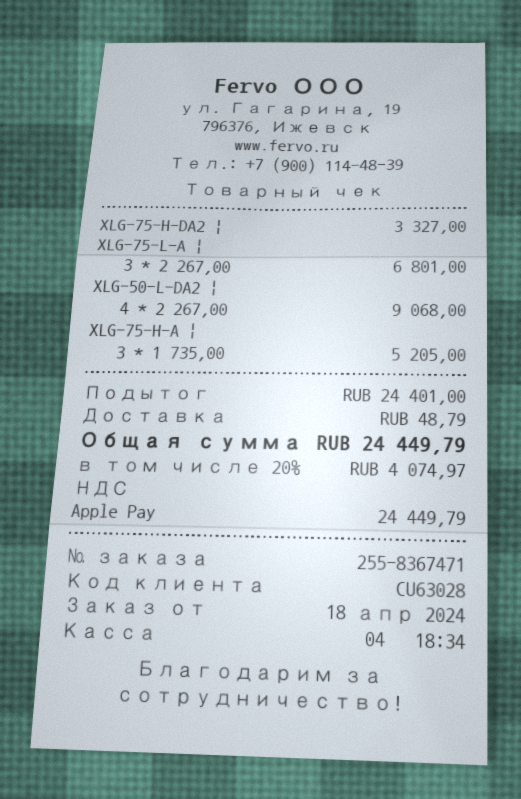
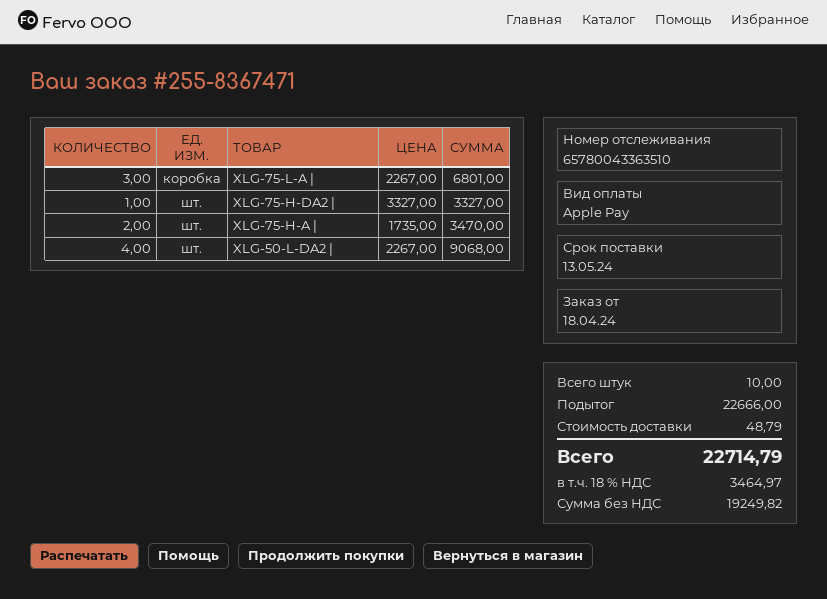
XLG-75-H-A |: 3 x 1735.00 = 5205.00 -> 2 x 1735.00 = 3470.00
subtotal: 24401.00 -> 22666.00
tax: 20% = 4074.97 -> 18% = 3464.97
total: 24449.79 -> 22714.79

